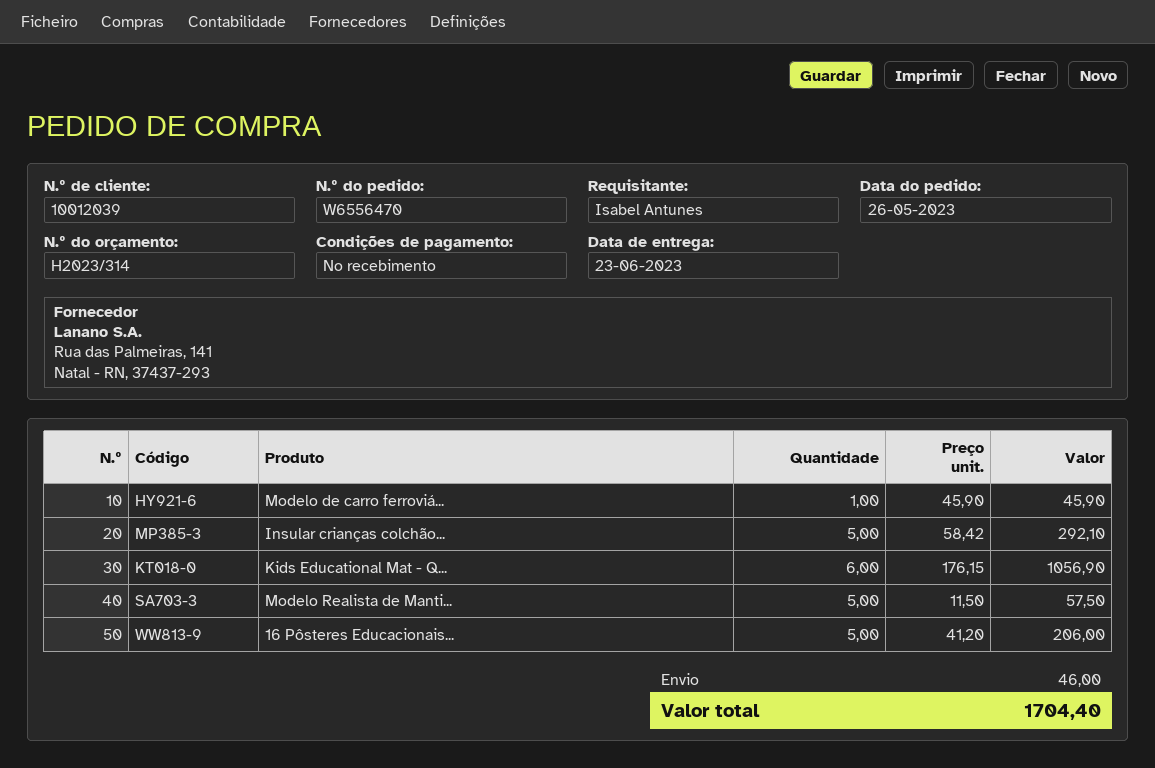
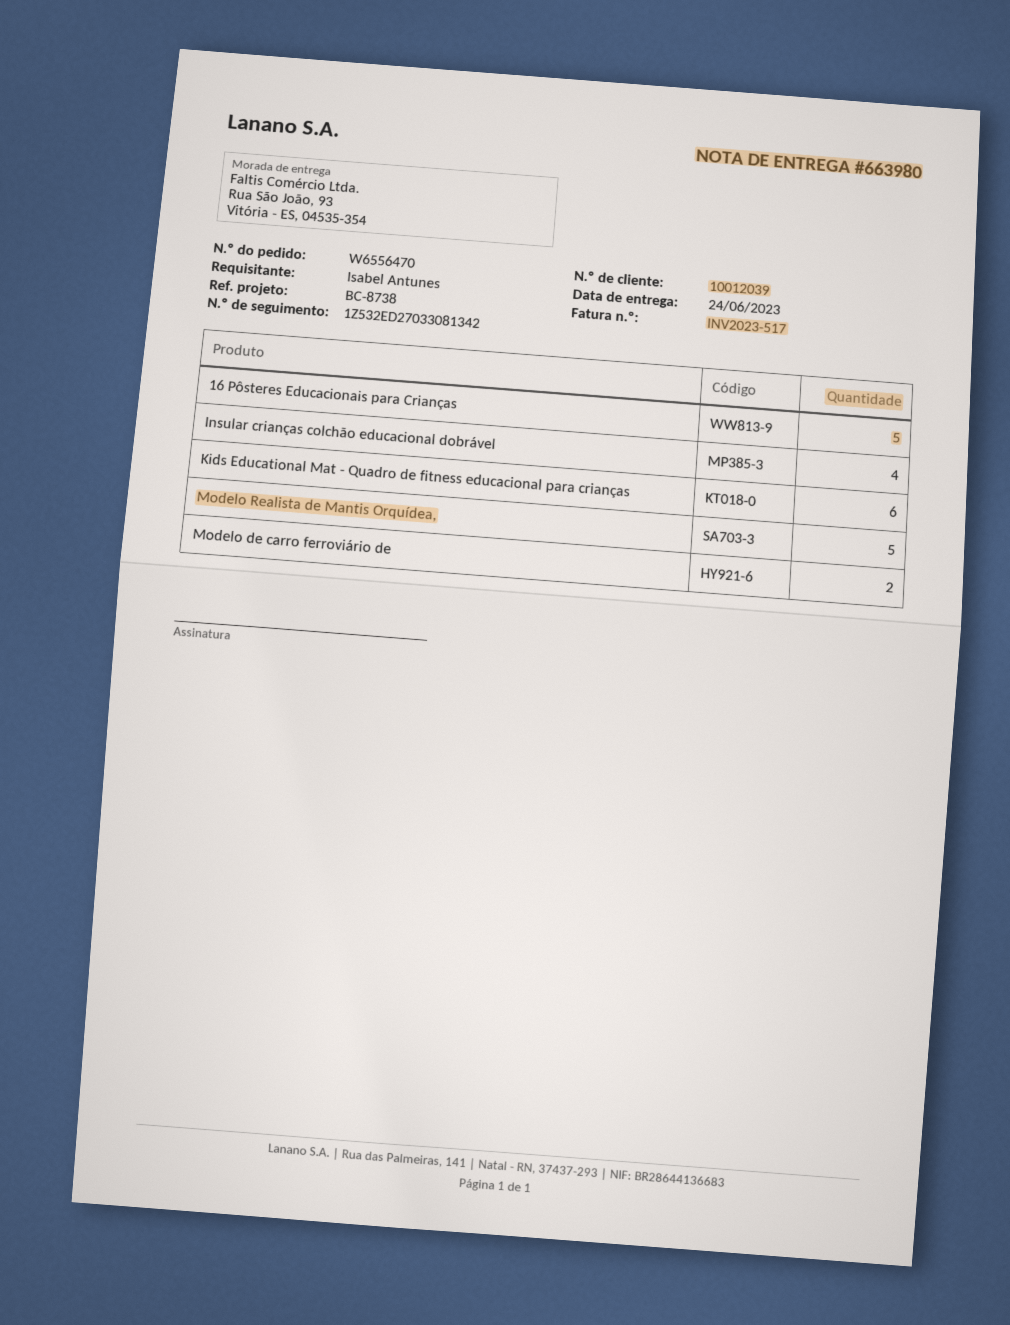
delivery date: 2023-06-23 -> 2023-06-24
Modelo de carro ferroviá...: 1 -> 2
Insular crianças colchão...: 5 -> 4

